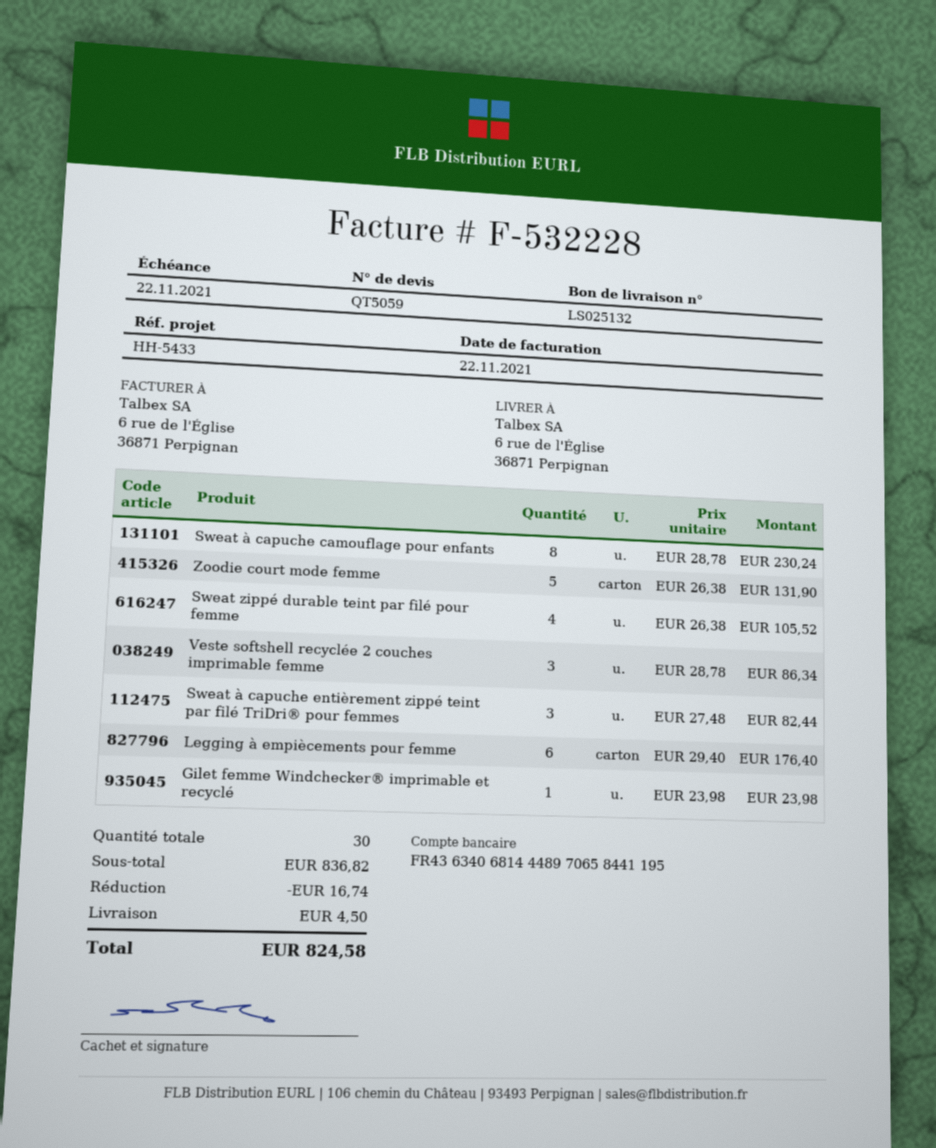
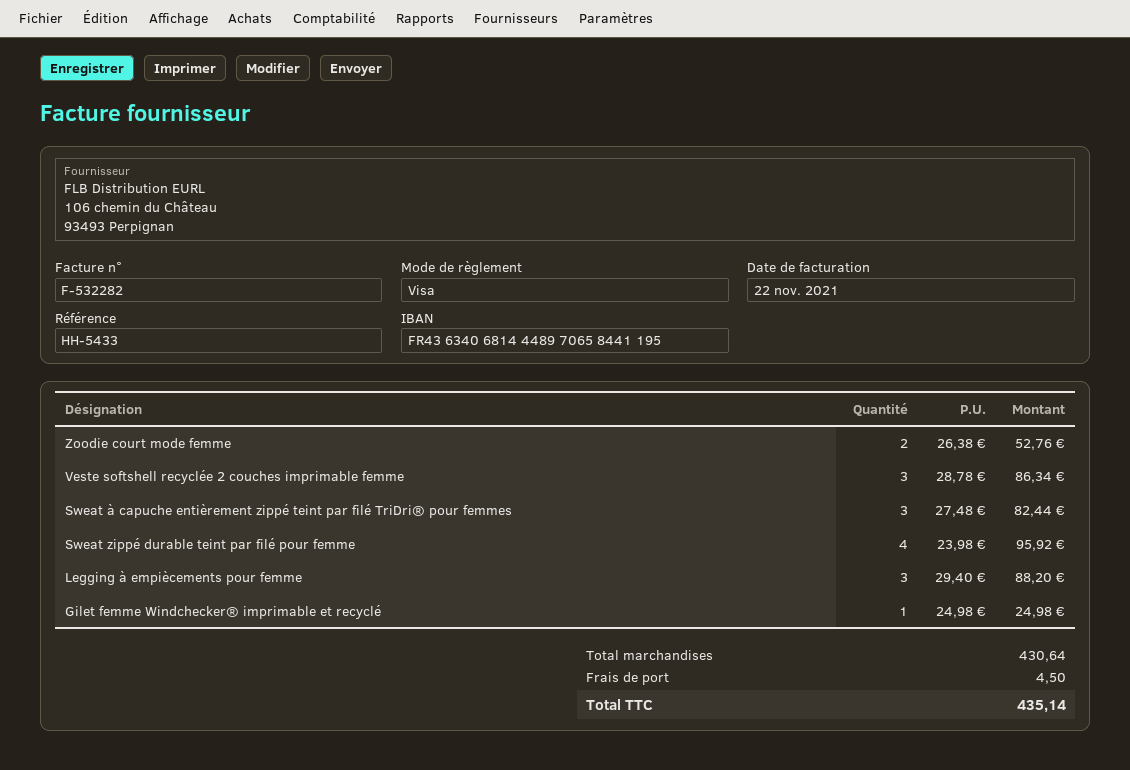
invoice number: F-532228 -> F-532282
Sweat à capuche camouflage pour enfants: 8 x 28.78 = 230.24 -> none
Zoodie court mode femme: 5 x 26.38 = 131.90 -> 2 x 26.38 = 52.76
Sweat zippé durable teint par filé pour femme: 4 x 26.38 = 105.52 -> 4 x 23.98 = 95.92
Legging à empiècements pour femme: 6 x 29.40 = 176.40 -> 3 x 29.40 = 88.20
Gilet femme Windchecker® imprimable et recyclé: 1 x 23.98 = 23.98 -> 1 x 24.98 = 24.98
subtotal: 836.82 -> 430.64
discount: 16.74 -> none
total: 824.58 -> 435.14

